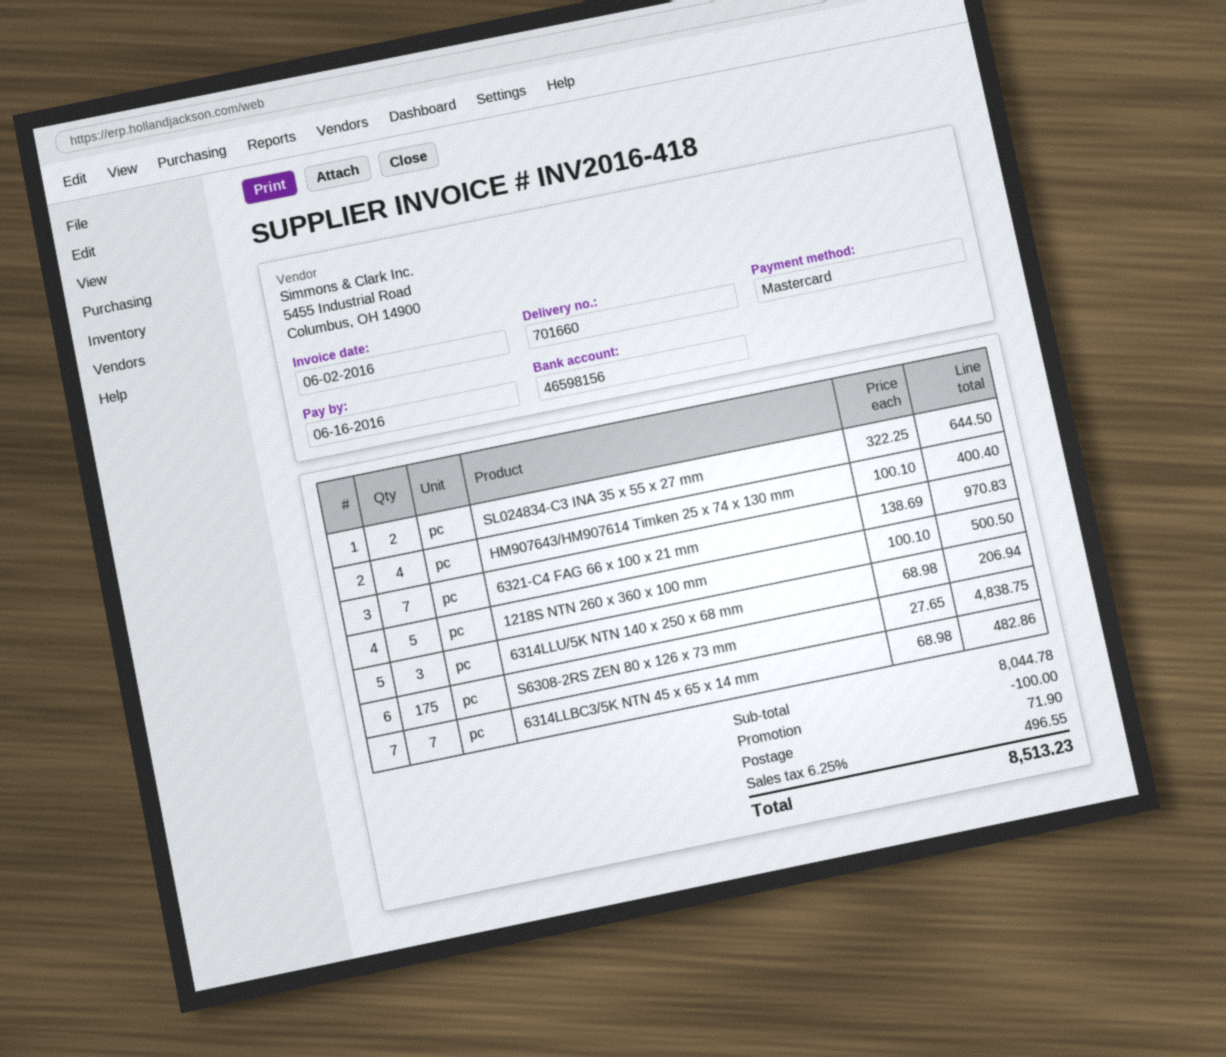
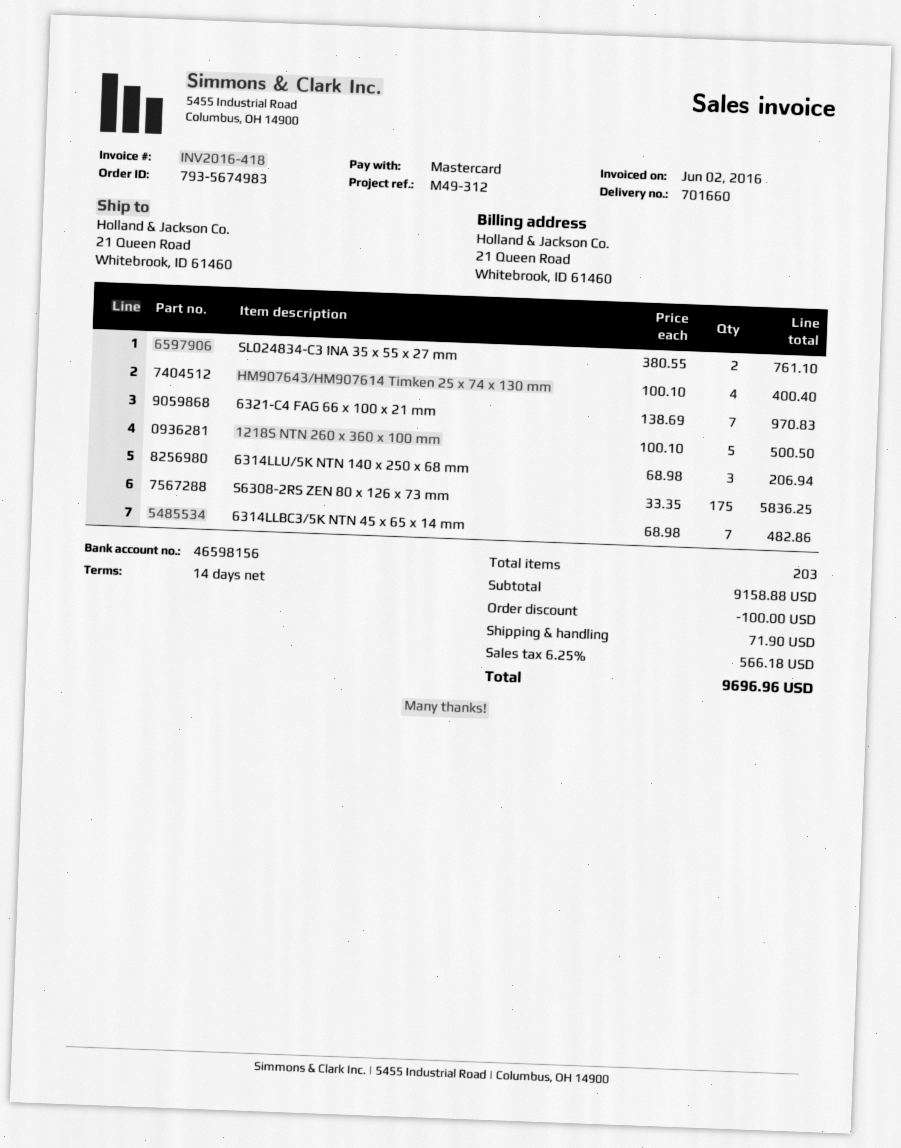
SL024834-C3 INA 35 x 55 x 27 mm: 2 x 322.25 = 644.50 -> 2 x 380.55 = 761.10
S6308-2RS ZEN 80 x 126 x 73 mm: 175 x 27.65 = 4838.75 -> 175 x 33.35 = 5836.25
subtotal: 8044.78 -> 9158.88
tax: 6.25% = 496.55 -> 6.25% = 566.18
total: 8513.23 -> 9696.96

